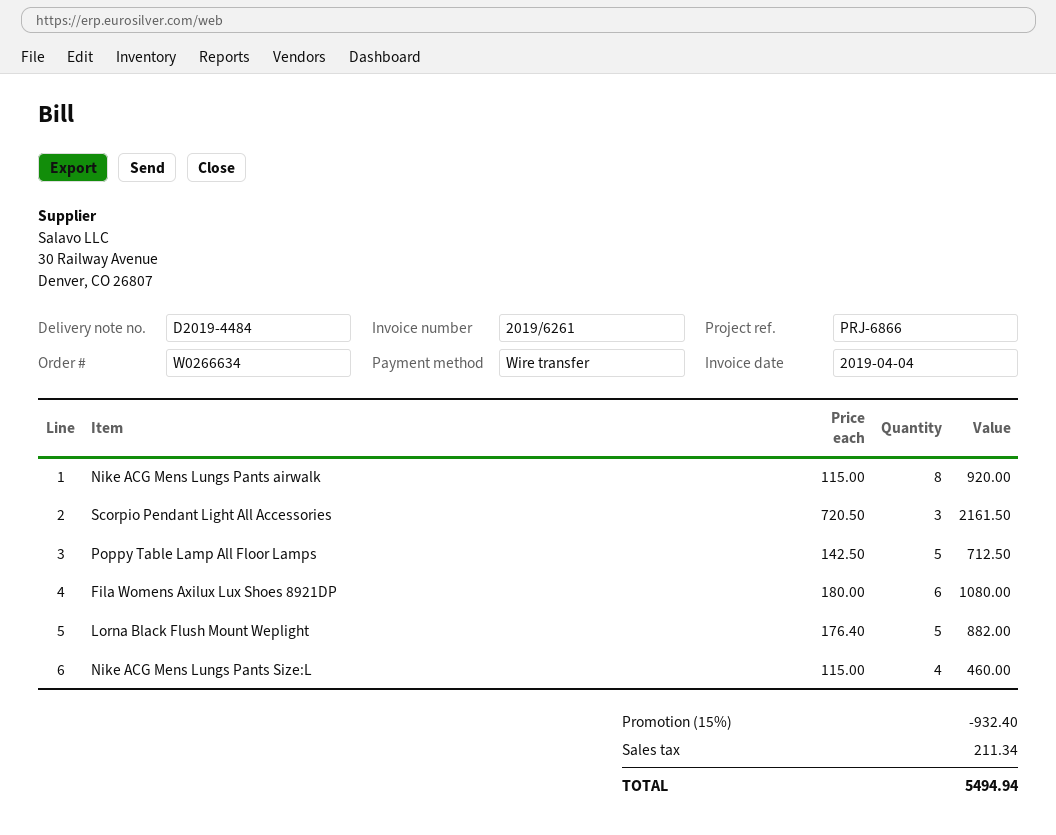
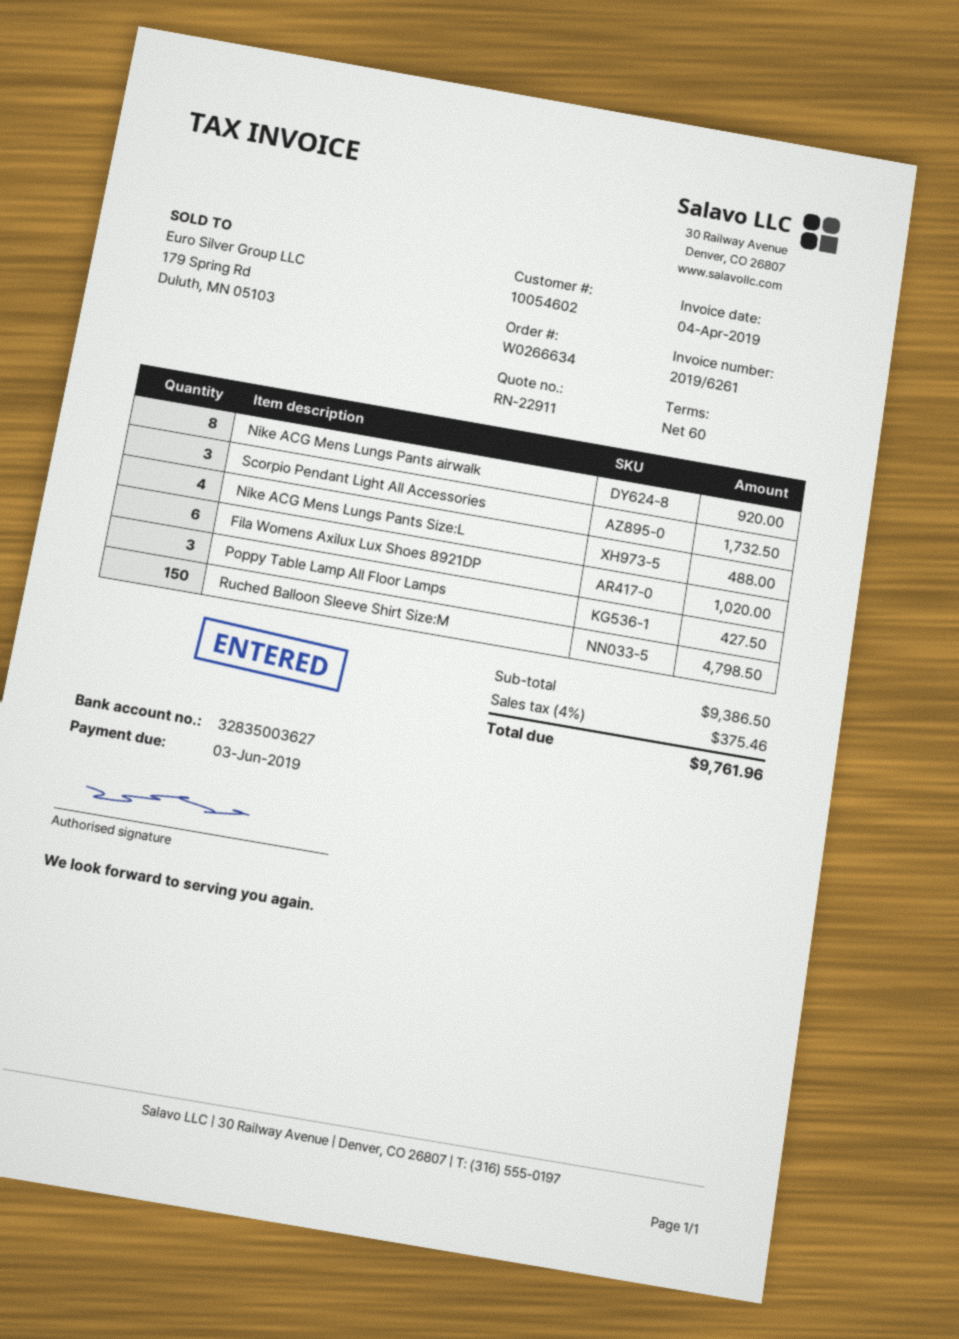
Scorpio Pendant Light All Accessories: 3 for 2161.50 -> 3 for 1732.50
Poppy Table Lamp All Floor Lamps: 5 for 712.50 -> 3 for 427.50
Fila Womens Axilux Lux Shoes 8921DP: 6 for 1080.00 -> 6 for 1020.00
Lorna Black Flush Mount Weplight: 5 for 882.00 -> none
Nike ACG Mens Lungs Pants Size:L: 4 for 460.00 -> 4 for 488.00
Ruched Balloon Sleeve Shirt Size:M: none -> 150 for 4798.50
discount: 15% = 932.40 -> none
tax: 211.34 -> 375.46
total: 5494.94 -> 9761.96

